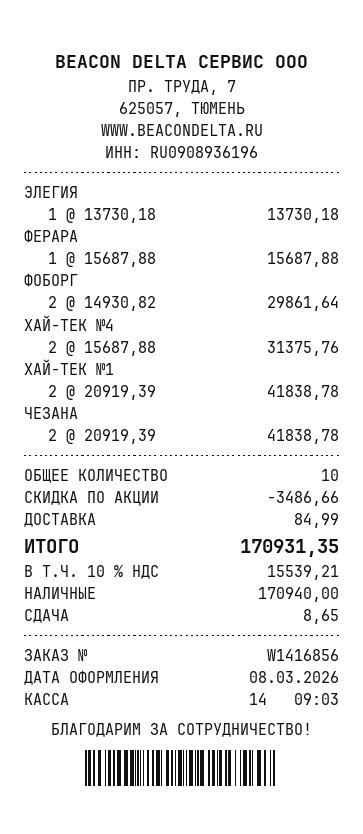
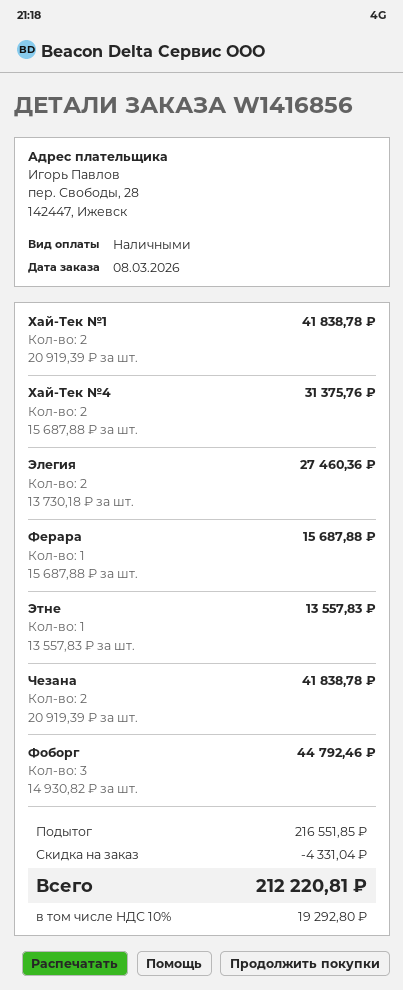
ЭЛЕГИЯ: 1 x 13730.18 = 13730.18 -> 2 x 13730.18 = 27460.36
ФОБОРГ: 2 x 14930.82 = 29861.64 -> 3 x 14930.82 = 44792.46
Этне: none -> 1 x 13557.83 = 13557.83
discount: 3486.66 -> 4331.04
shipping: 84.99 -> none
tax: 10% = 15539.21 -> 10% = 19292.80
total: 170931.35 -> 212220.81

